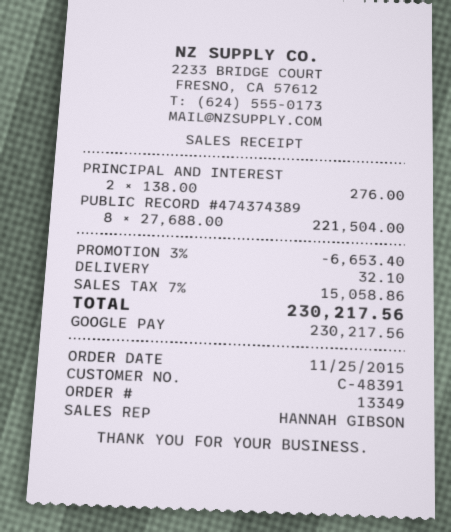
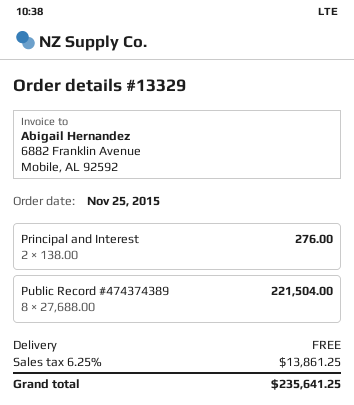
order number: 13349 -> 13329
discount: 3% = 6653.40 -> none
shipping: 32.10 -> 0.00
tax: 7% = 15058.86 -> 6.25% = 13861.25
total: 230217.56 -> 235641.25

